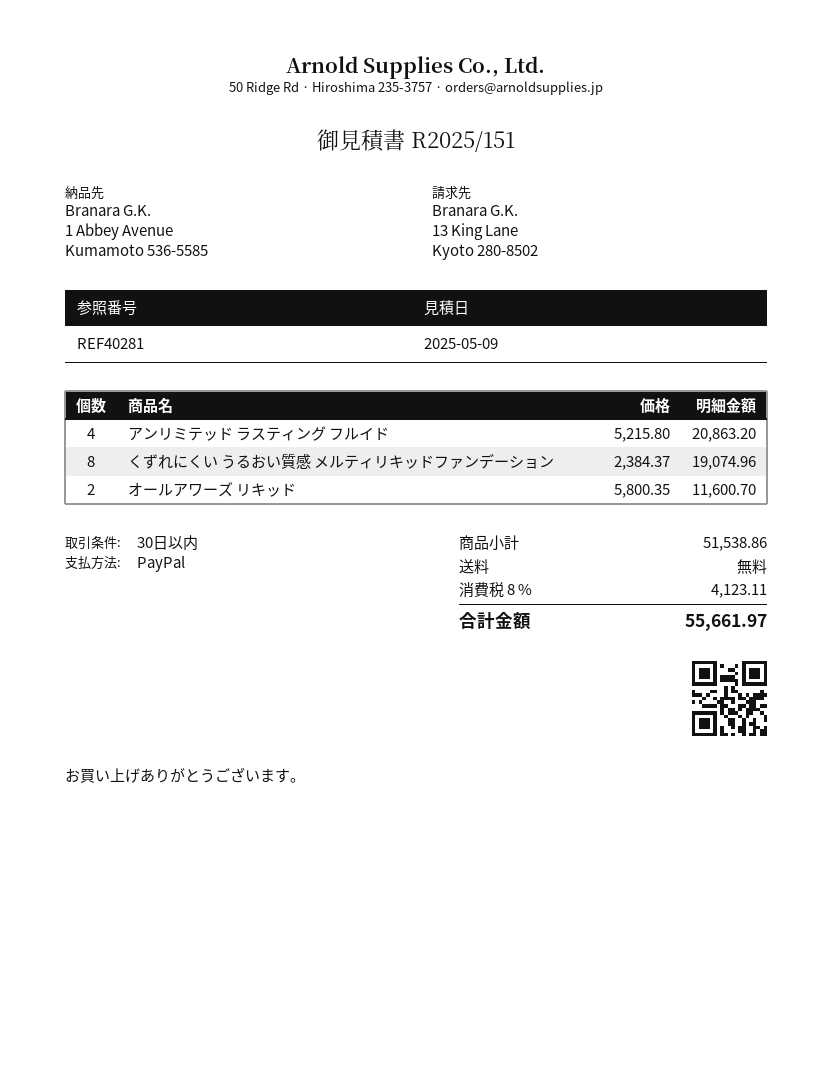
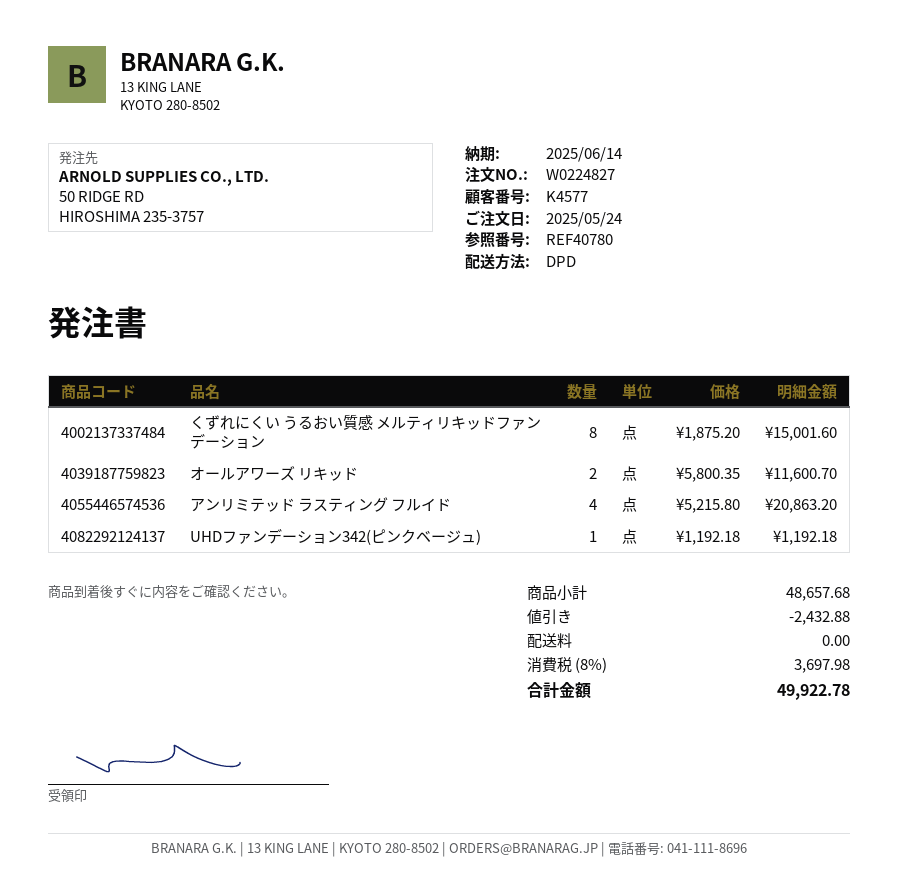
reference: REF40281 -> REF40780
くずれにくい うるおい質感 メルティリキッドファンデーション: 8 x 2384.37 = 19074.96 -> 8 x 1875.20 = 15001.60
UHDファンデーション342(ピンクベージュ): none -> 1 x 1192.18 = 1192.18
subtotal: 51538.86 -> 48657.68
discount: none -> 2432.88
tax: 8% = 4123.11 -> 8% = 3697.98
total: 55661.97 -> 49922.78

